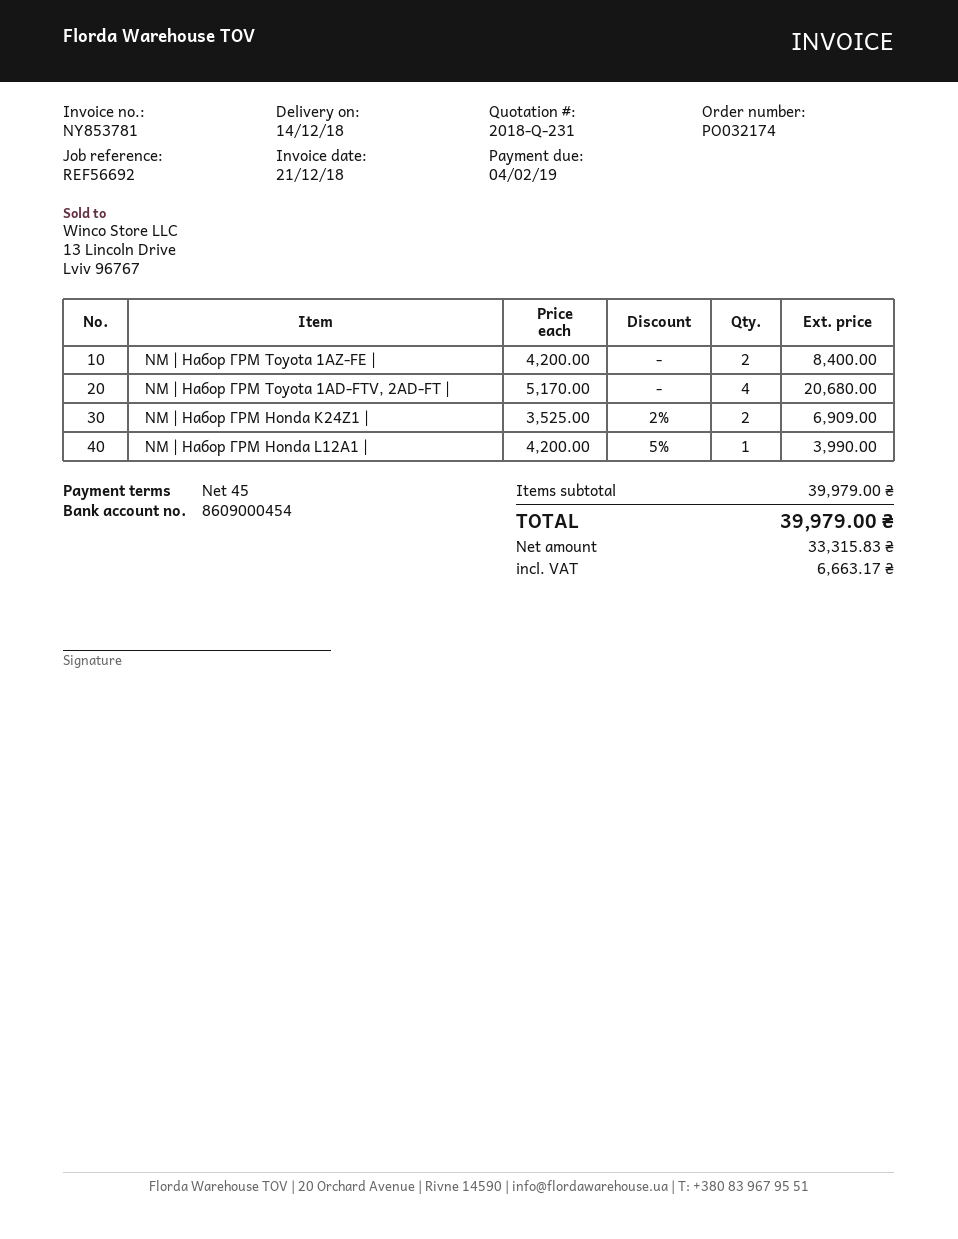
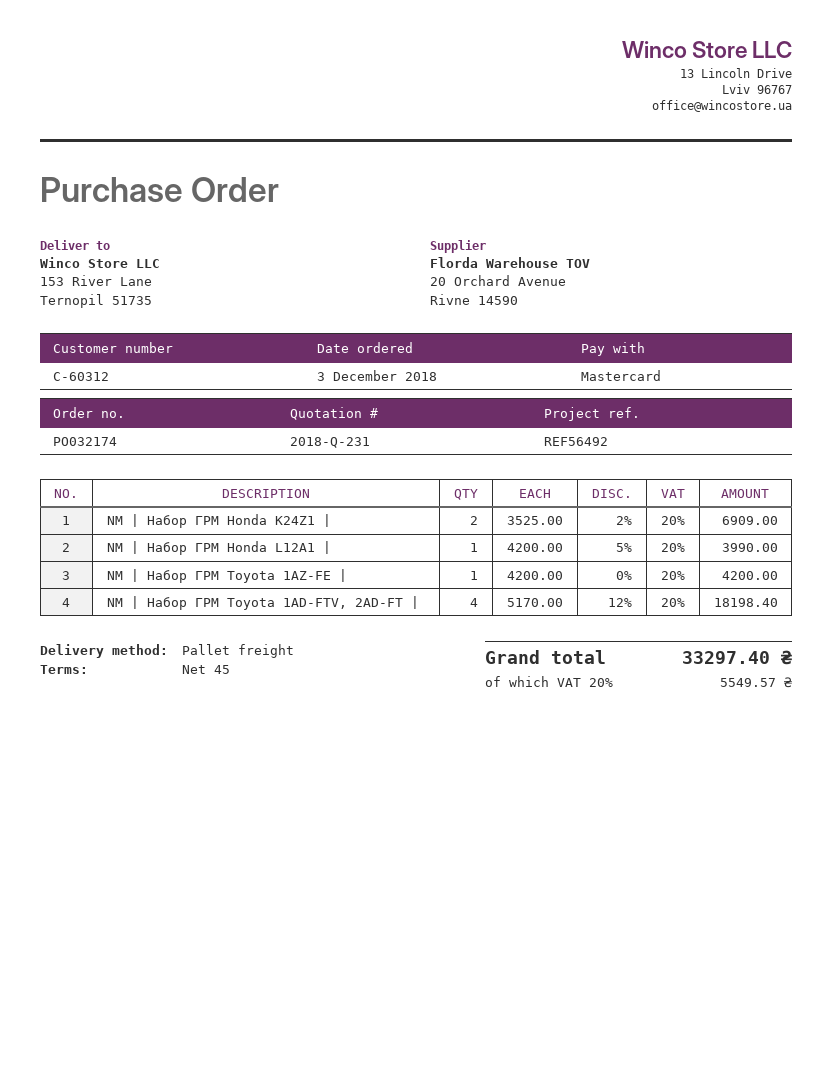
reference: REF56692 -> REF56492
NM | Набор ГРМ Toyota 1AZ-FE |: 2 x 4200.00 = 8400.00 -> 1 x 4200.00 = 4200.00
NM | Набор ГРМ Toyota 1AD-FTV, 2AD-FT |: 4 x 5170.00 = 20680.00 -> 4 x 5170.00 - 12% = 18198.40
tax: 6663.17 -> 5549.57
total: 39979.00 -> 33297.40

